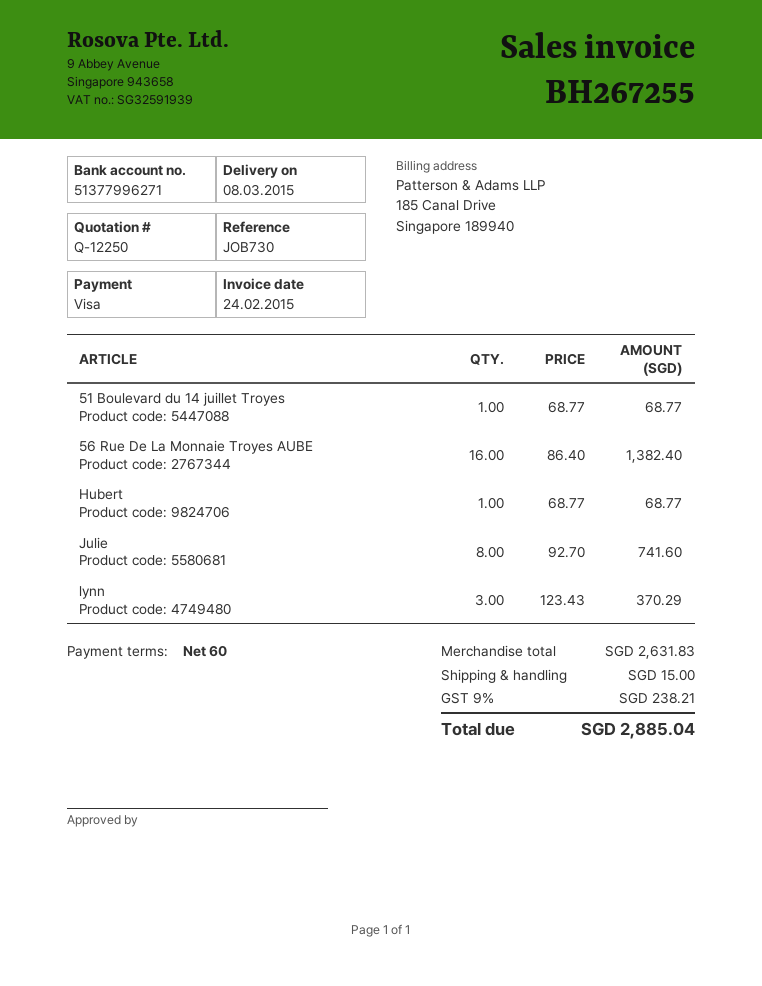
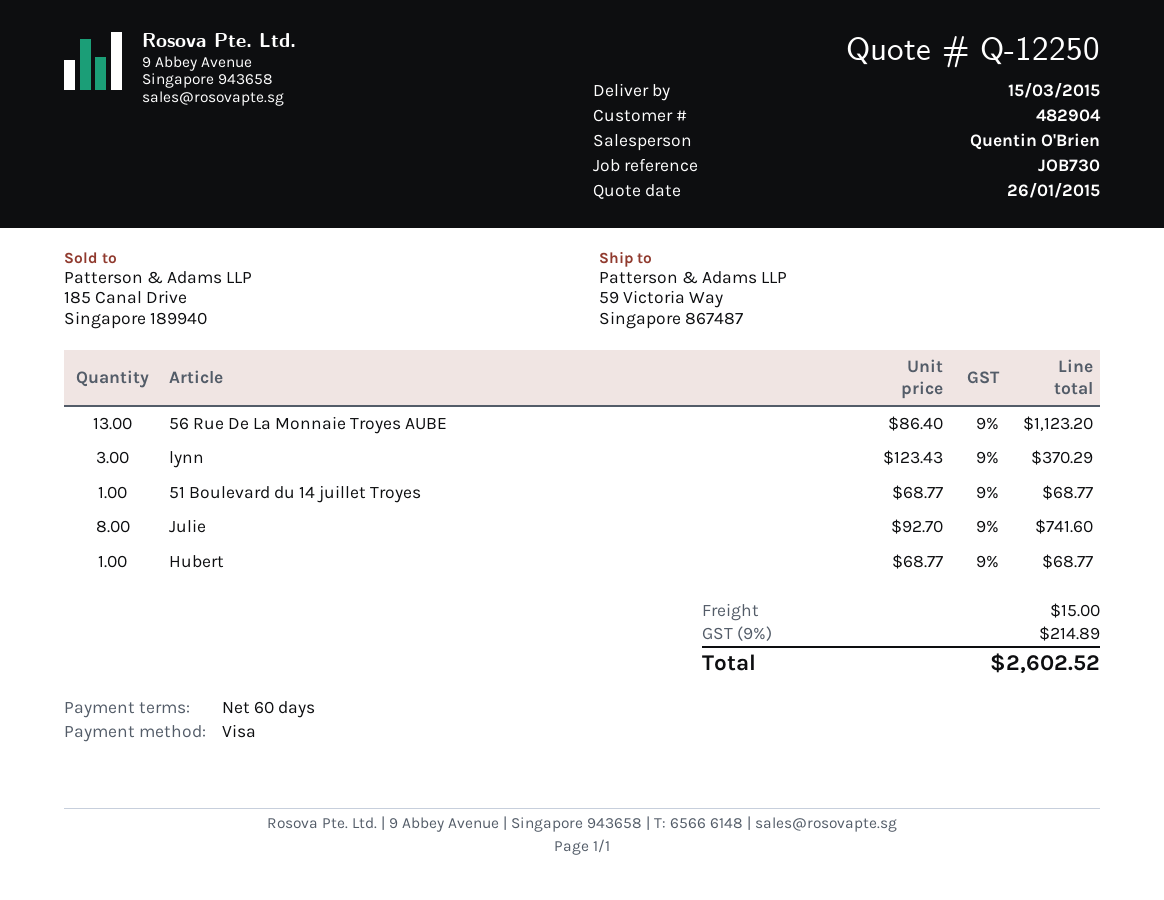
delivery date: 2015-03-08 -> 2015-03-15
56 Rue De La Monnaie Troyes AUBE: 16 x 86.40 = 1382.40 -> 13 x 86.40 = 1123.20
tax: 9% = 238.21 -> 9% = 214.89
total: 2885.04 -> 2602.52

